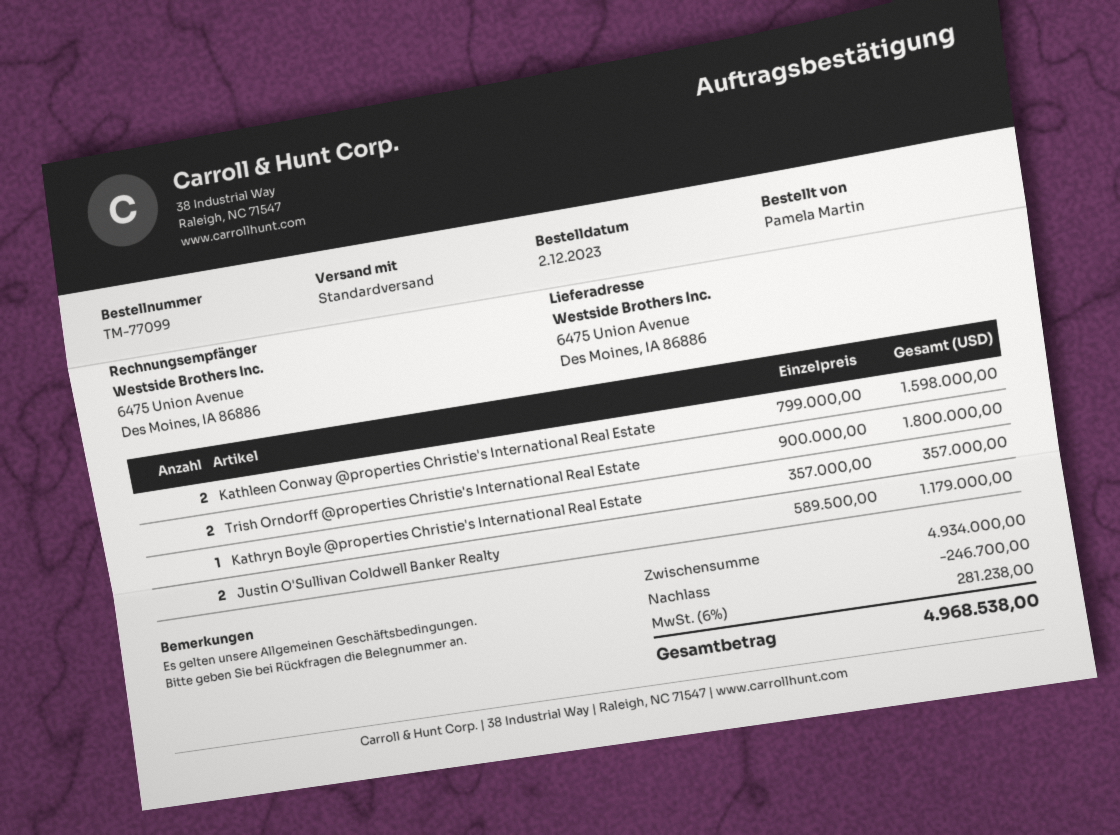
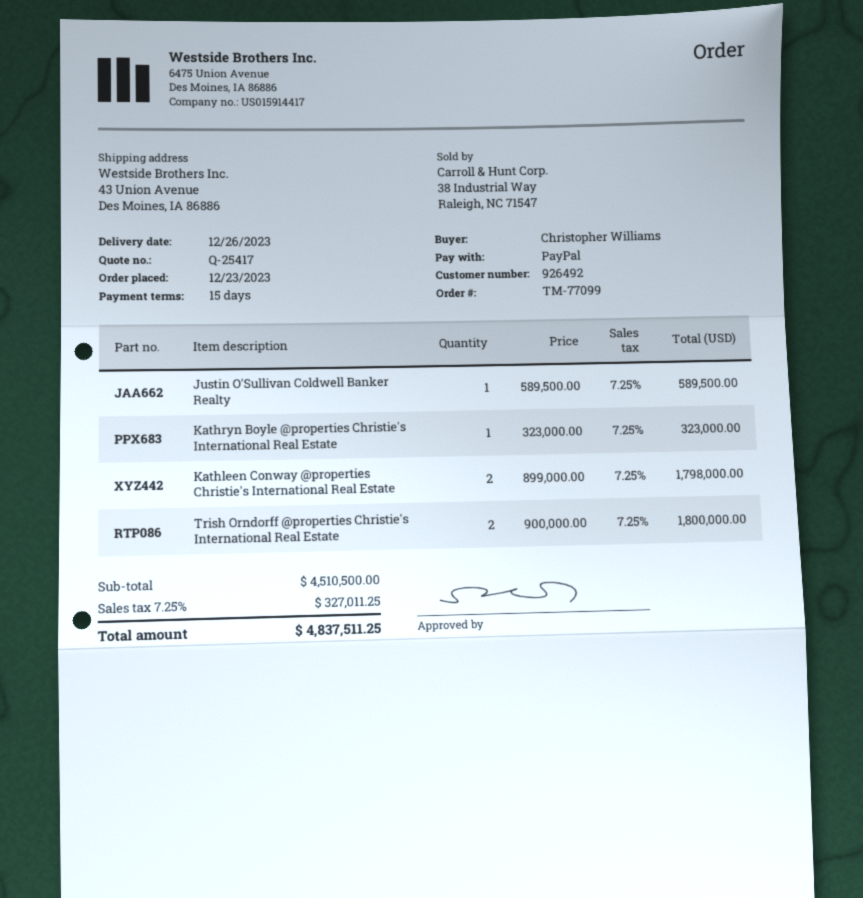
order date: 2023-12-02 -> 2023-12-23
ordered by: Pamela Martin -> Christopher Williams
ship to: 6475 Union Avenue, Des Moines, IA 86886 -> 43 Union Avenue, Des Moines, IA 86886
Kathleen Conway @properties Christie's International Real Estate: 2 x 799000.00 = 1598000.00 -> 2 x 899000.00 = 1798000.00
Kathryn Boyle @properties Christie's International Real Estate: 1 x 357000.00 = 357000.00 -> 1 x 323000.00 = 323000.00
Justin O'Sullivan Coldwell Banker Realty: 2 x 589500.00 = 1179000.00 -> 1 x 589500.00 = 589500.00
subtotal: 4934000.00 -> 4510500.00
discount: 246700.00 -> none
tax: 6% = 281238.00 -> 7.25% = 327011.25
total: 4968538.00 -> 4837511.25

